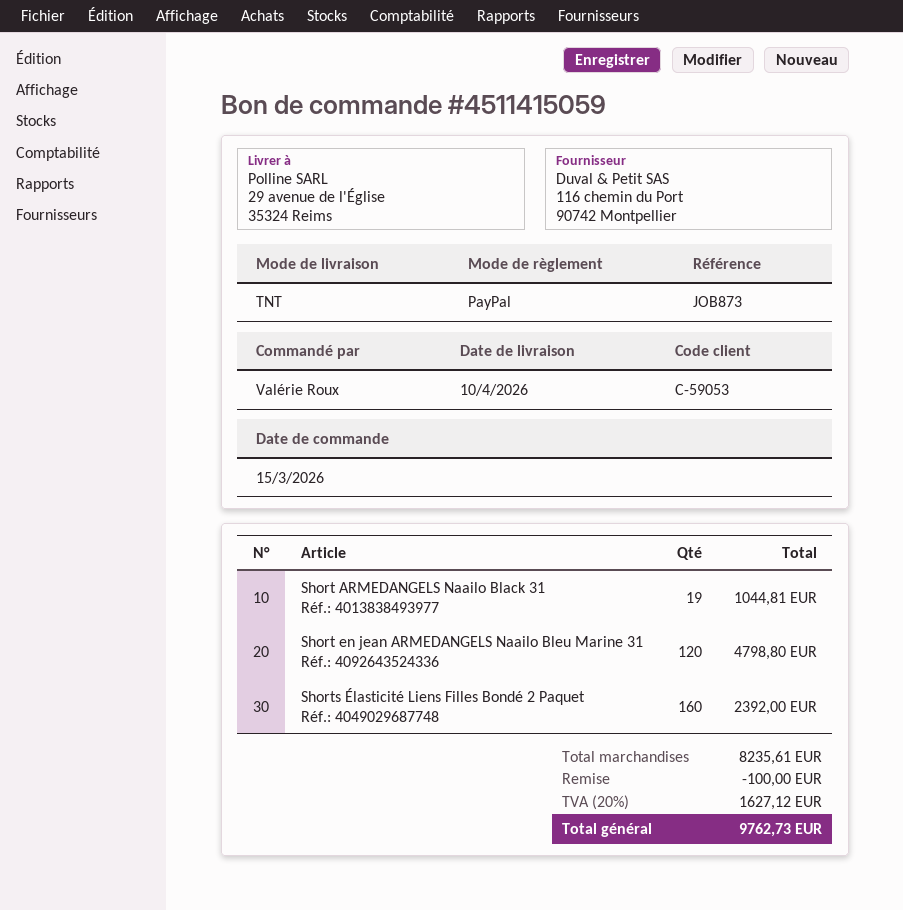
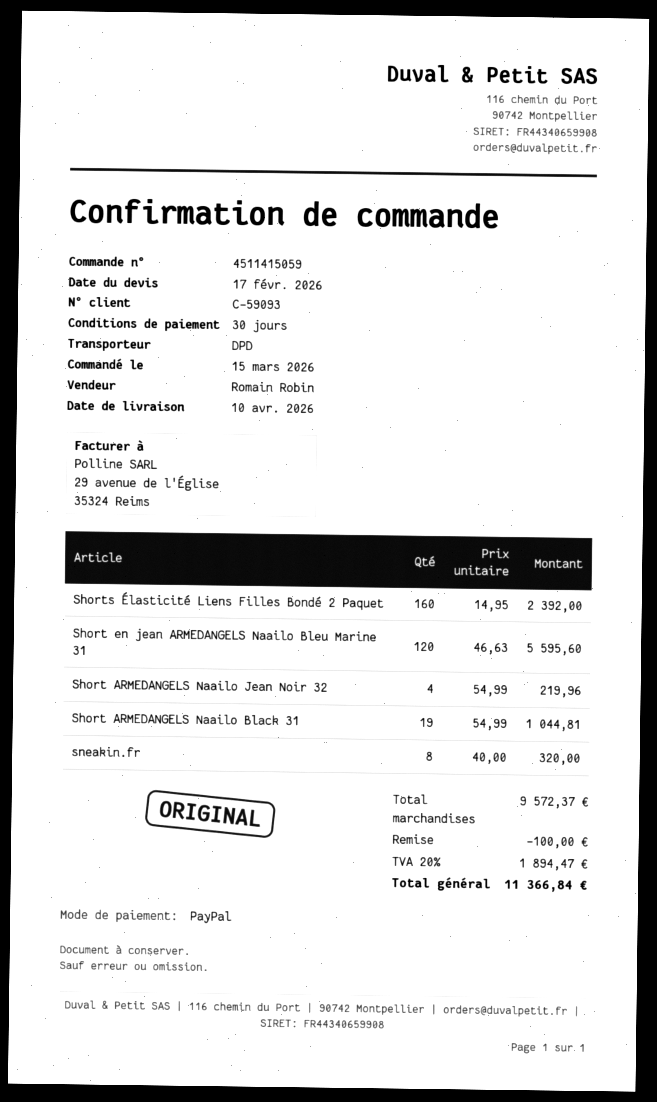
customer number: C-59053 -> C-59093
shipping method: TNT -> DPD
Short en jean ARMEDANGELS Naailo Bleu Marine 31: 120 for 4798.80 -> 120 for 5595.60
Short ARMEDANGELS Naailo Jean Noir 32: none -> 4 for 219.96
sneakin.fr: none -> 8 for 320.00
subtotal: 8235.61 -> 9572.37
tax: 20% = 1627.12 -> 20% = 1894.47
total: 9762.73 -> 11366.84

